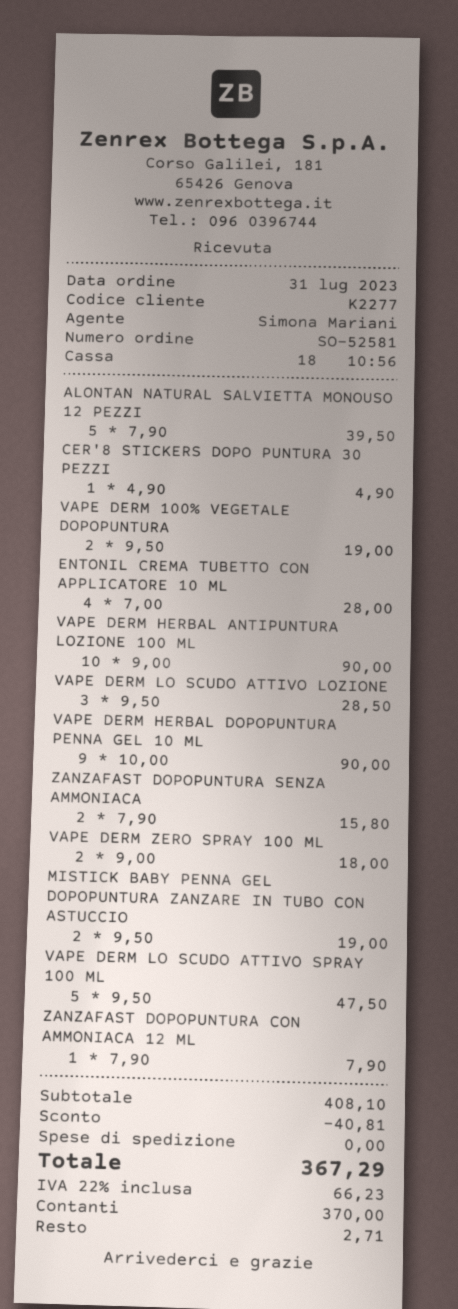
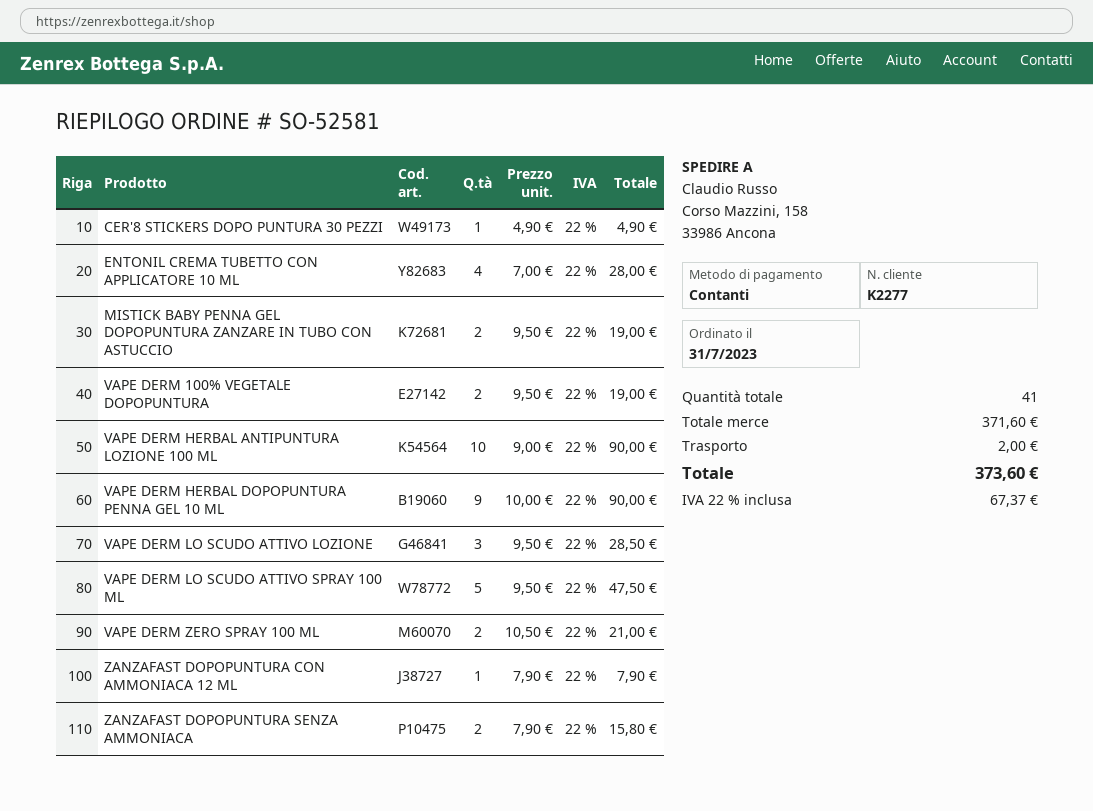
ALONTAN NATURAL SALVIETTA MONOUSO 12 PEZZI: 5 x 7.90 = 39.50 -> none
VAPE DERM ZERO SPRAY 100 ML: 2 x 9.00 = 18.00 -> 2 x 10.50 = 21.00
subtotal: 408.10 -> 371.60
discount: 40.81 -> none
shipping: 0.00 -> 2.00
tax: 22% = 66.23 -> 22% = 67.37
total: 367.29 -> 373.60

